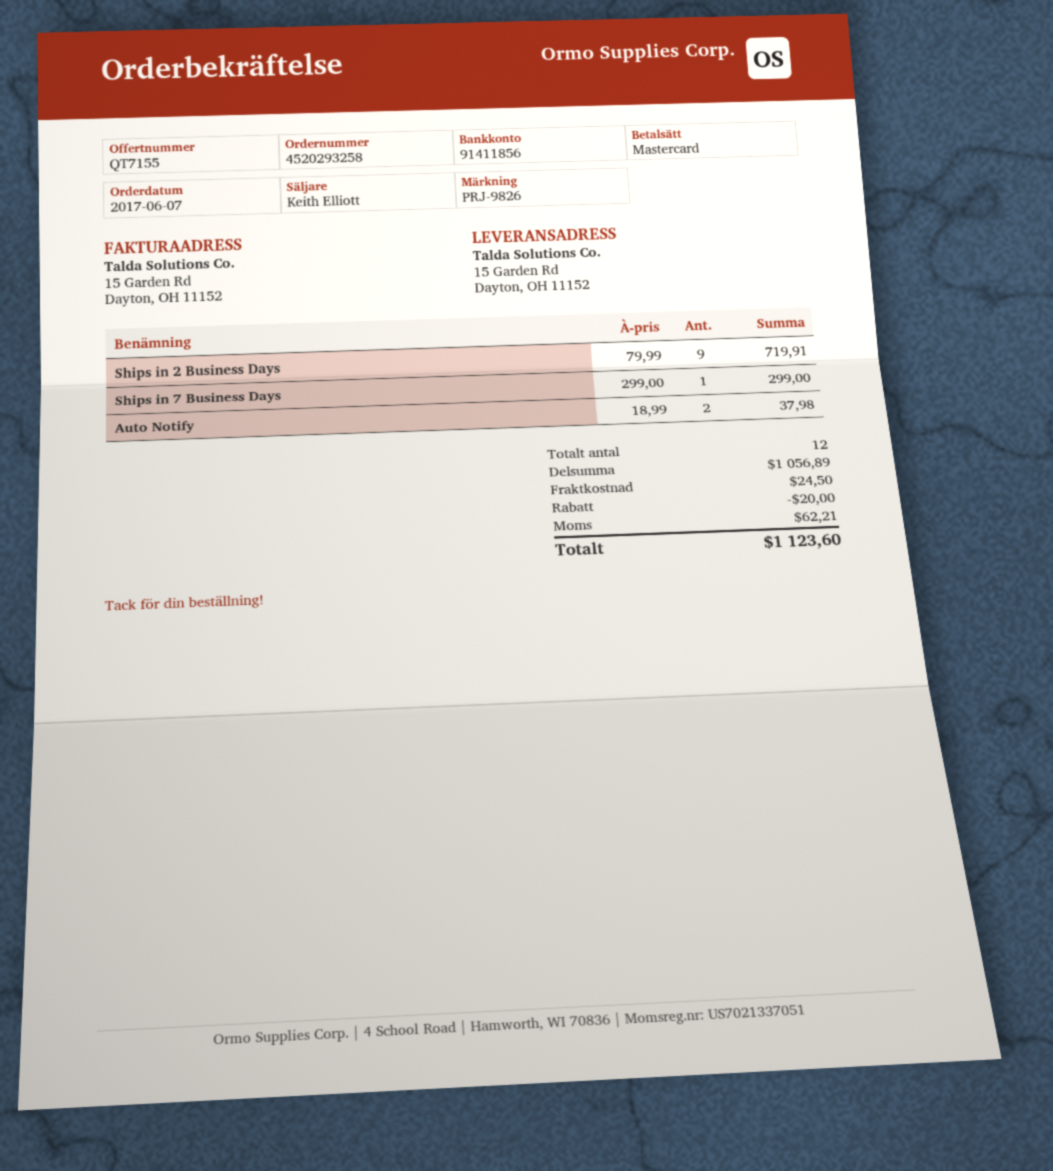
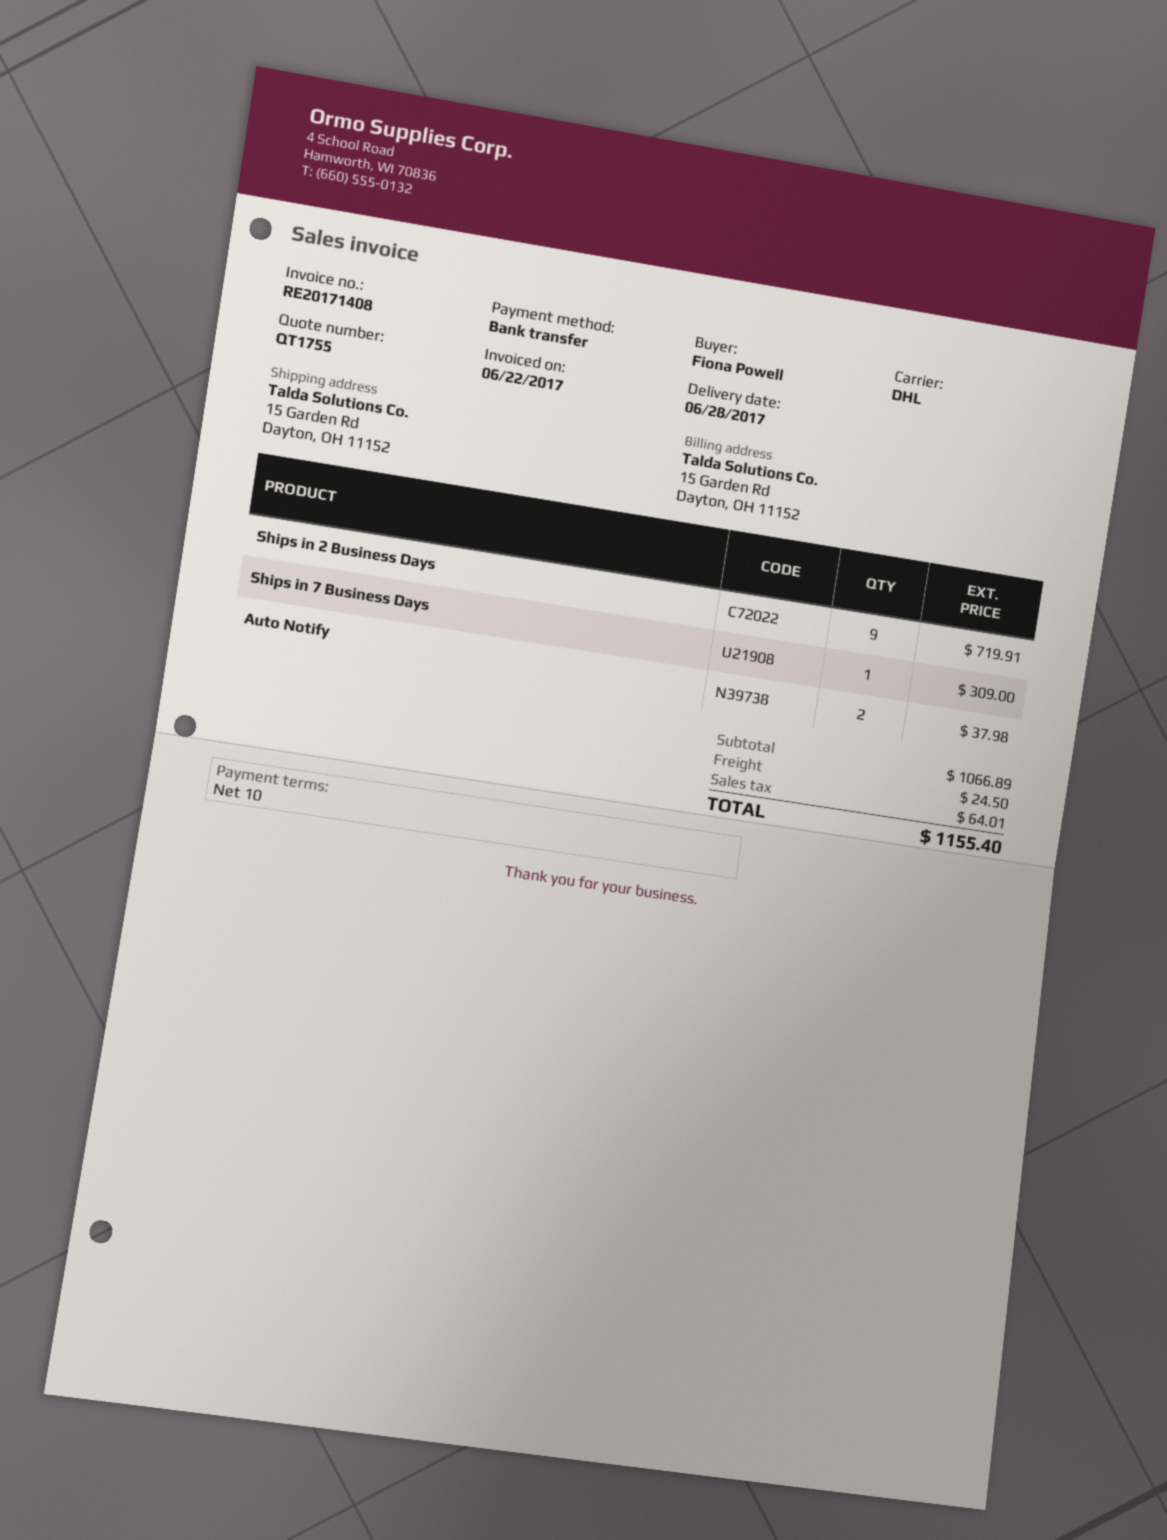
quote number: QT7155 -> QT1755
payment method: Mastercard -> bank transfer
Ships in 7 Business Days: 1 for 299.00 -> 1 for 309.00
subtotal: 1056.89 -> 1066.89
discount: 20.00 -> none
tax: 62.21 -> 64.01
total: 1123.60 -> 1155.40

